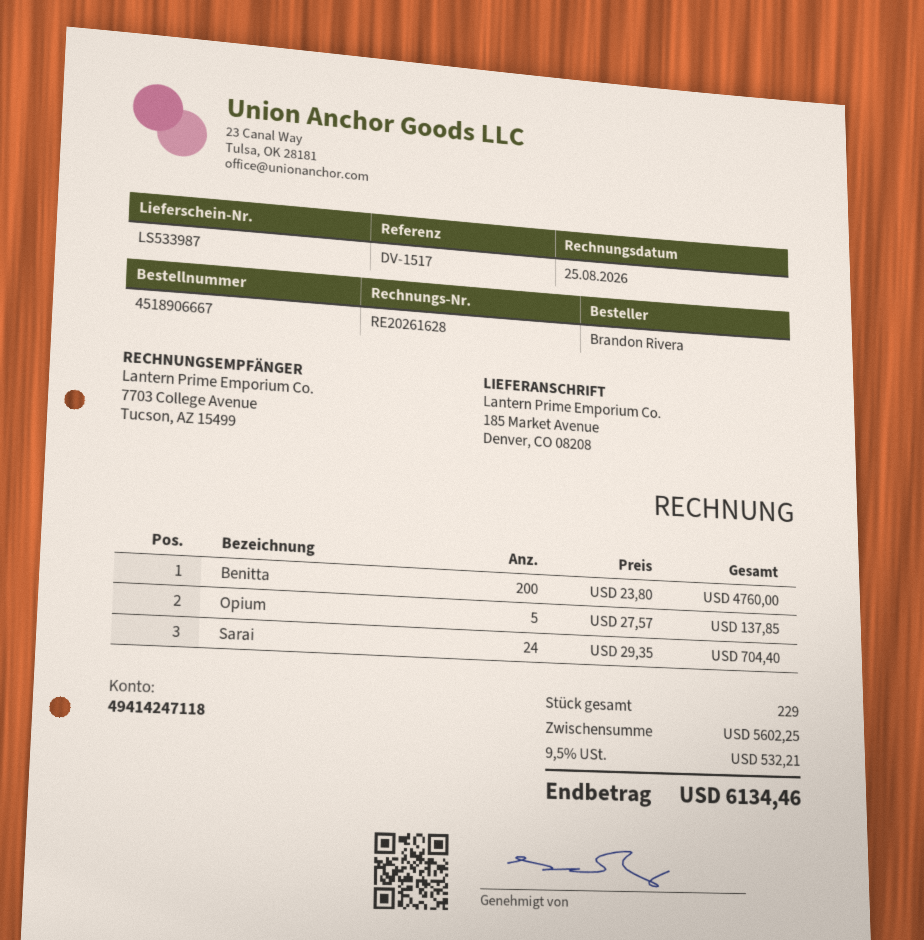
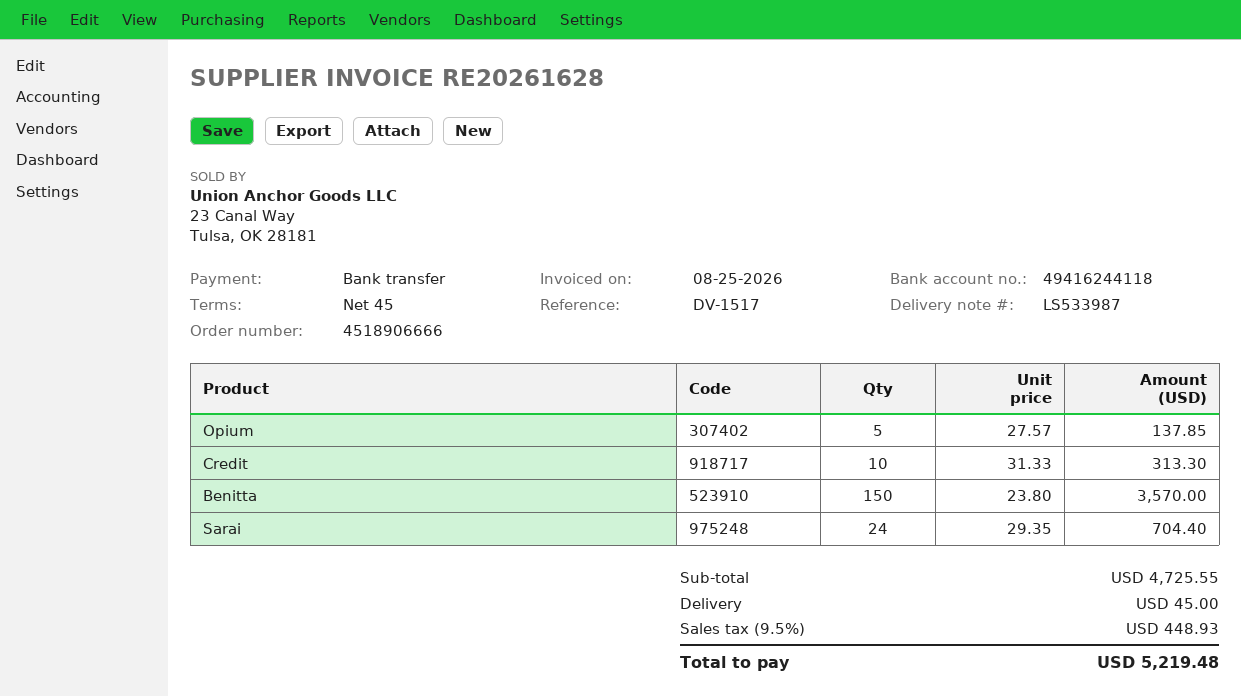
order number: 4518906667 -> 4518906666
bank account: 49414247118 -> 49416244118
Benitta: 200 x 23.80 = 4760.00 -> 150 x 23.80 = 3570.00
Credit: none -> 10 x 31.33 = 313.30
subtotal: 5602.25 -> 4725.55
shipping: none -> 45.00
tax: 9.5% = 532.21 -> 9.5% = 448.93
total: 6134.46 -> 5219.48

